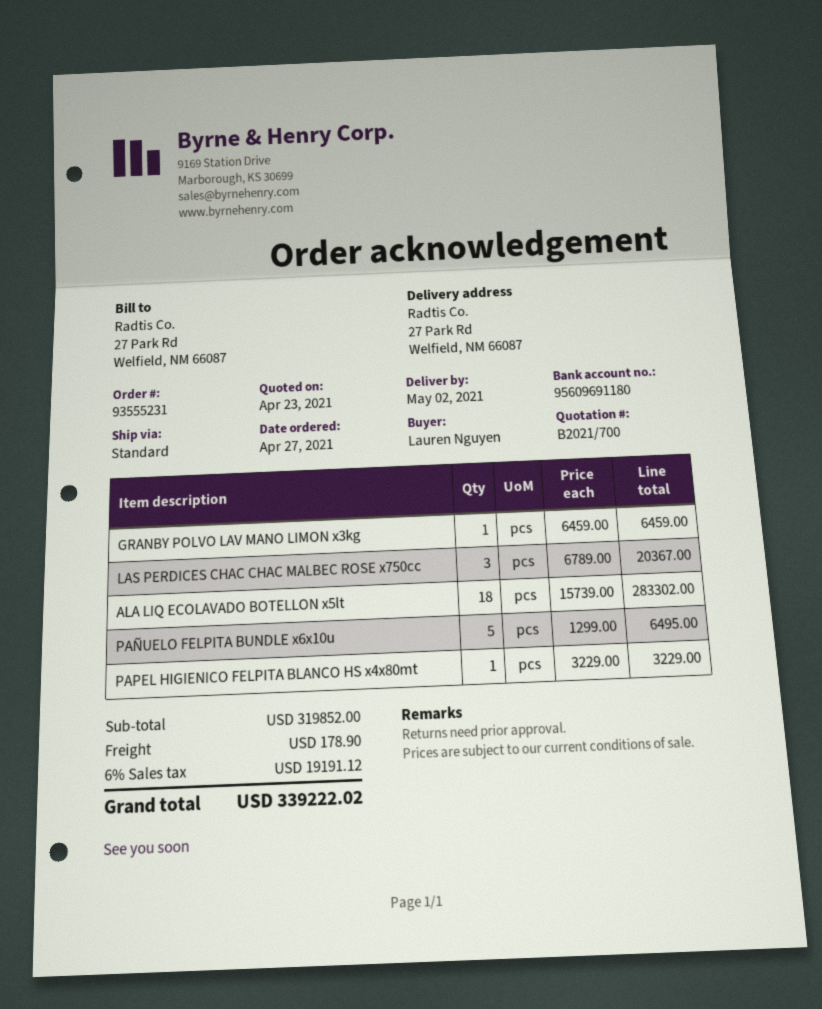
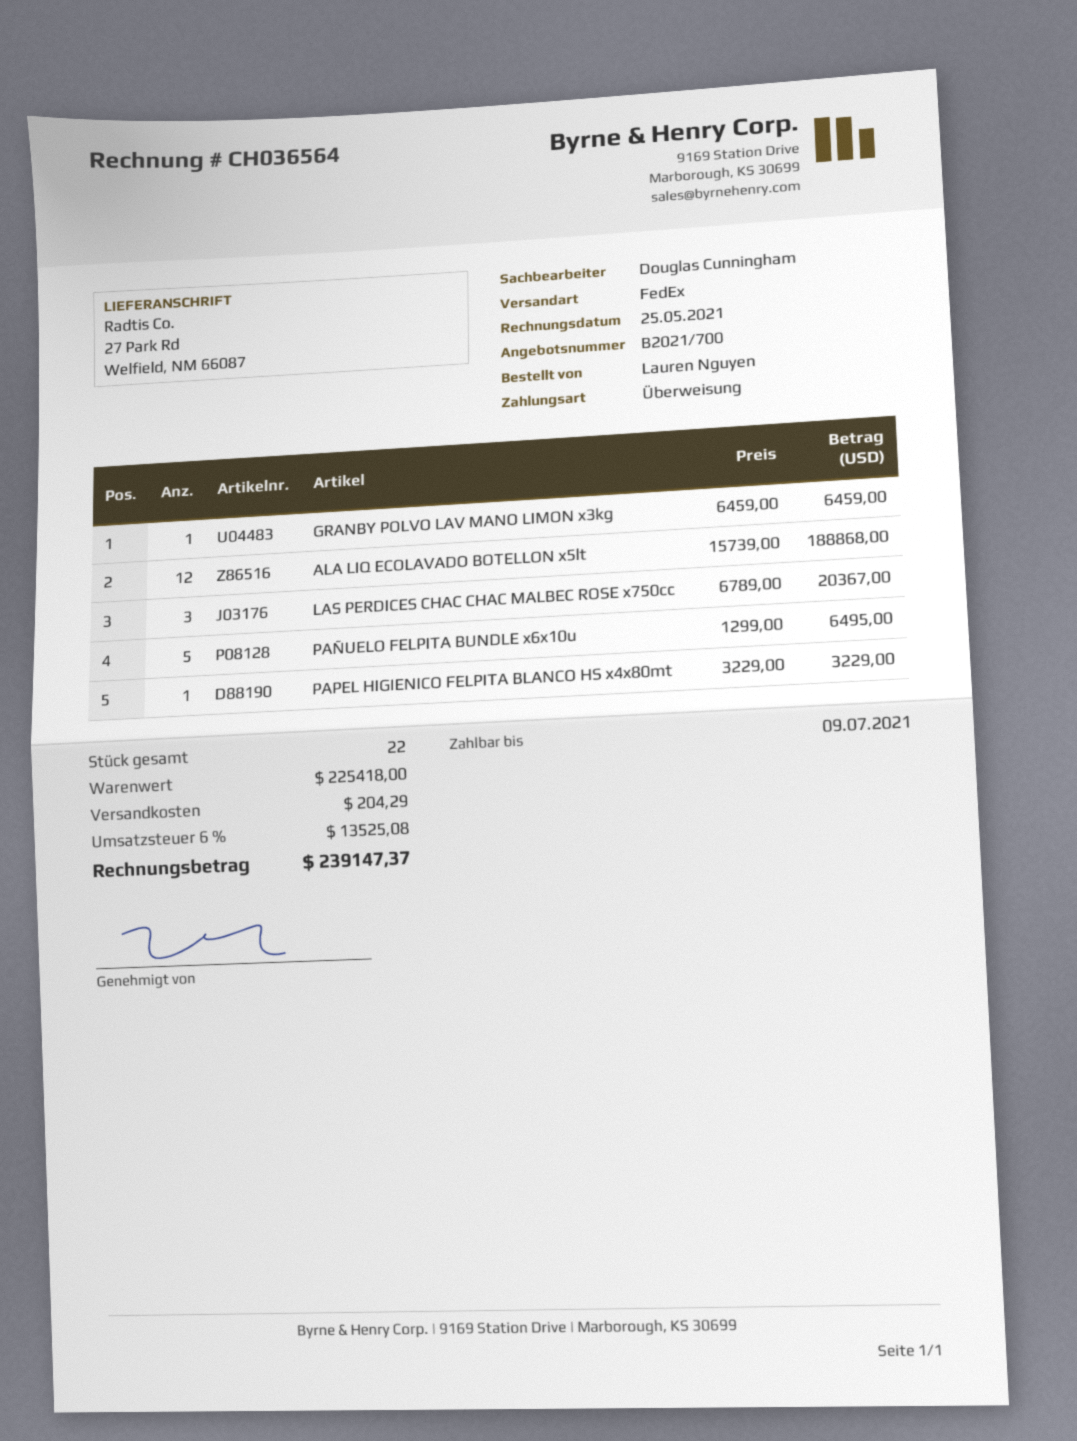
shipping method: standard -> FedEx
ALA LIQ ECOLAVADO BOTELLON x5lt: 18 x 15739.00 = 283302.00 -> 12 x 15739.00 = 188868.00
subtotal: 319852.00 -> 225418.00
shipping: 178.90 -> 204.29
tax: 6% = 19191.12 -> 6% = 13525.08
total: 339222.02 -> 239147.37

